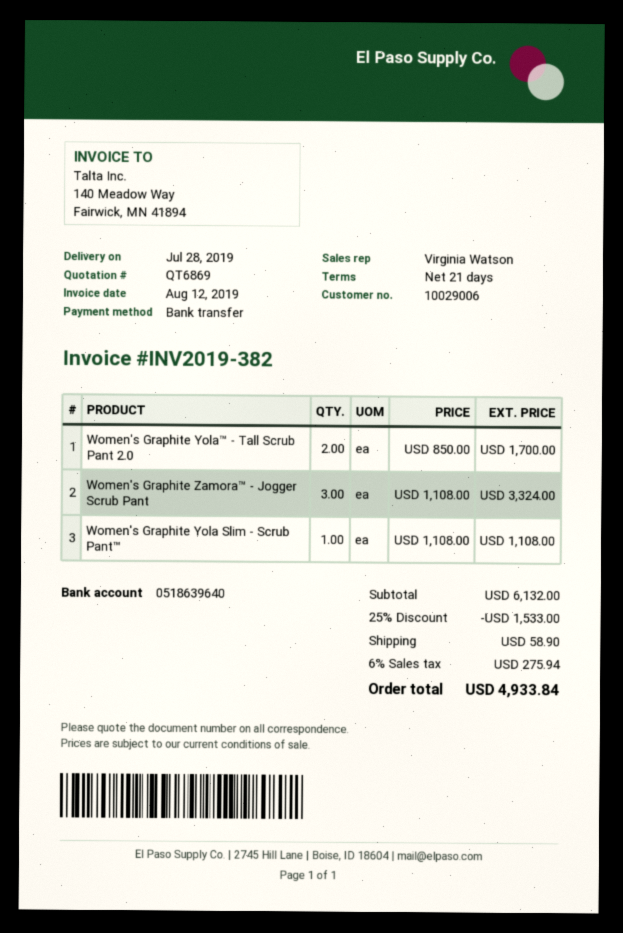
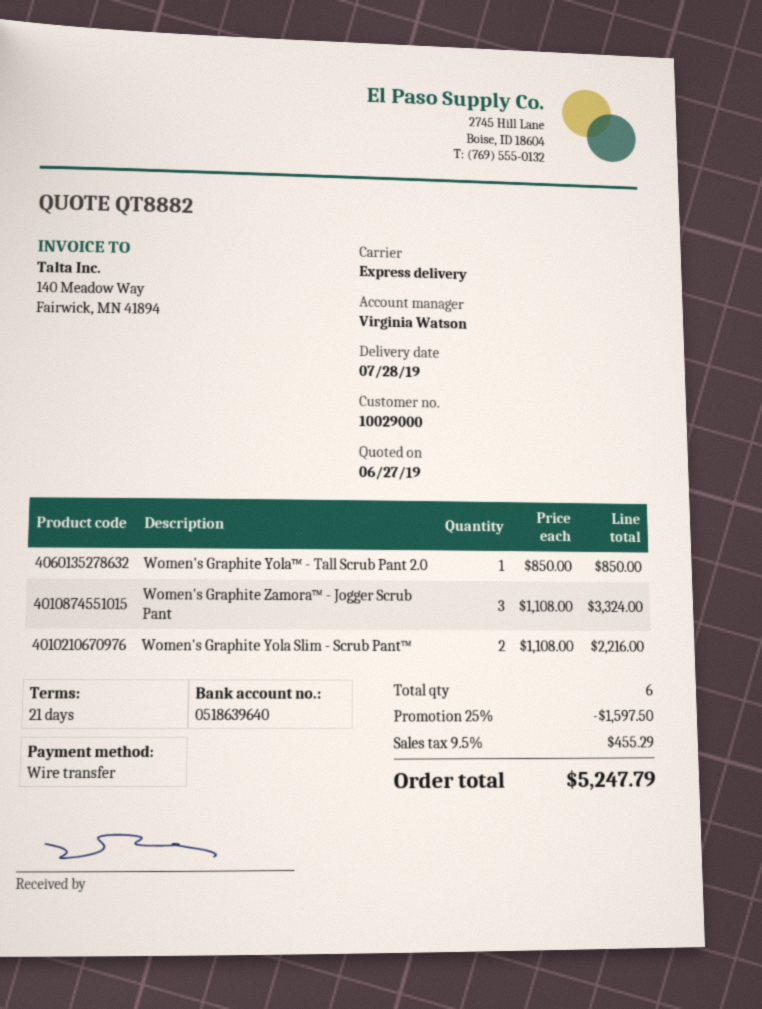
quote number: QT6869 -> QT8882
customer number: 10029006 -> 10029000
Women's Graphite Yola™ - Tall Scrub Pant 2.0: 2 x 850.00 = 1700.00 -> 1 x 850.00 = 850.00
Women's Graphite Yola Slim - Scrub Pant™: 1 x 1108.00 = 1108.00 -> 2 x 1108.00 = 2216.00
discount: 25% = 1533.00 -> 25% = 1597.50
shipping: 58.90 -> none
tax: 6% = 275.94 -> 9.5% = 455.29
total: 4933.84 -> 5247.79

